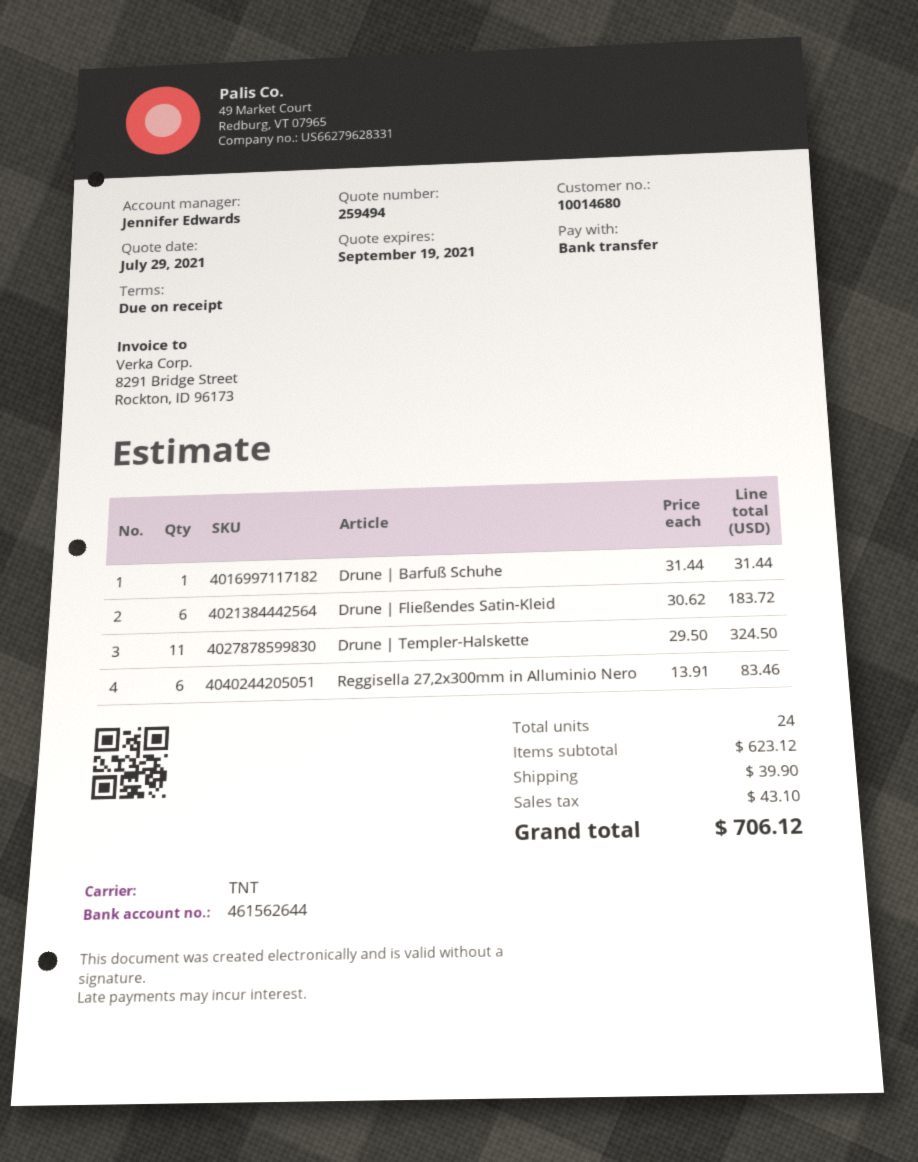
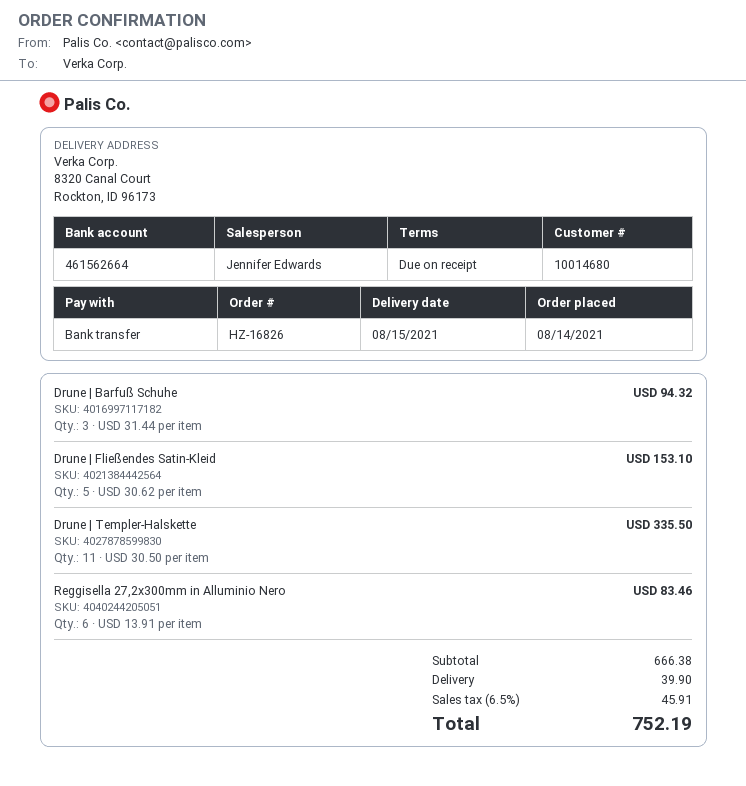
bank account: 461562644 -> 461562664
Drune | Barfuß Schuhe: 1 x 31.44 = 31.44 -> 3 x 31.44 = 94.32
Drune | Fließendes Satin-Kleid: 6 x 30.62 = 183.72 -> 5 x 30.62 = 153.10
Drune | Templer-Halskette: 11 x 29.50 = 324.50 -> 11 x 30.50 = 335.50
subtotal: 623.12 -> 666.38
tax: 43.10 -> 45.91
total: 706.12 -> 752.19

